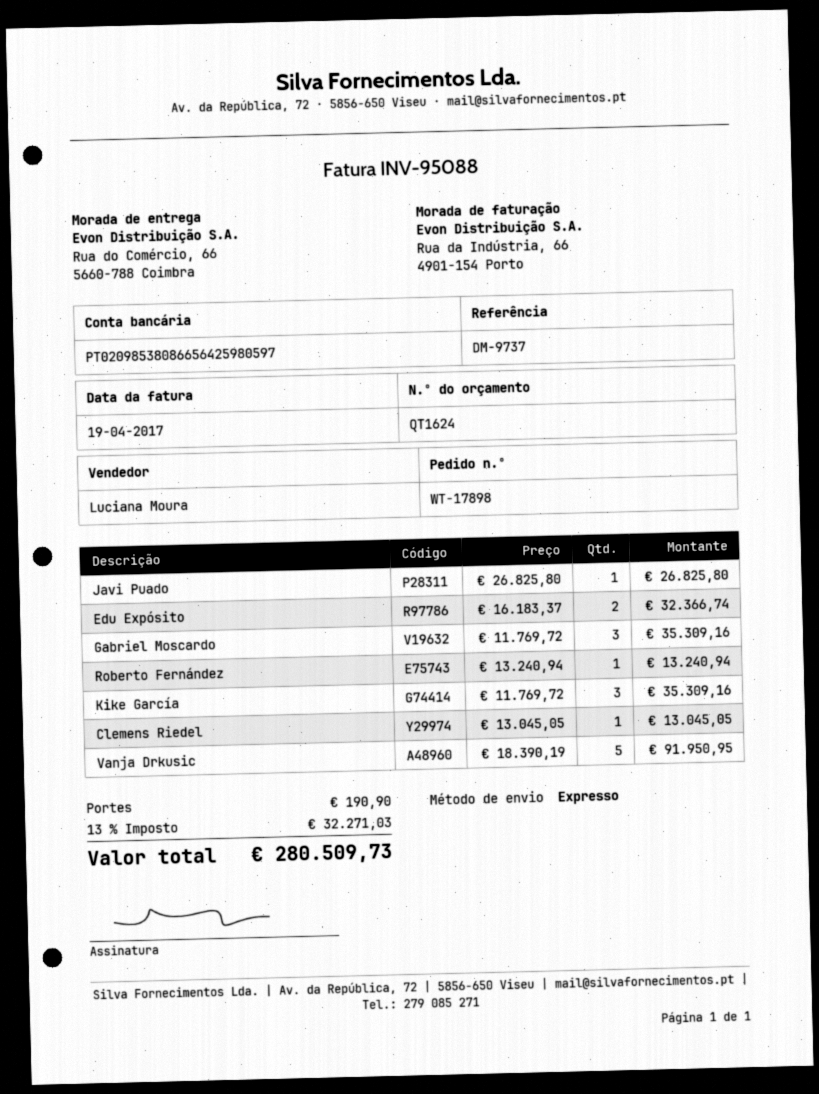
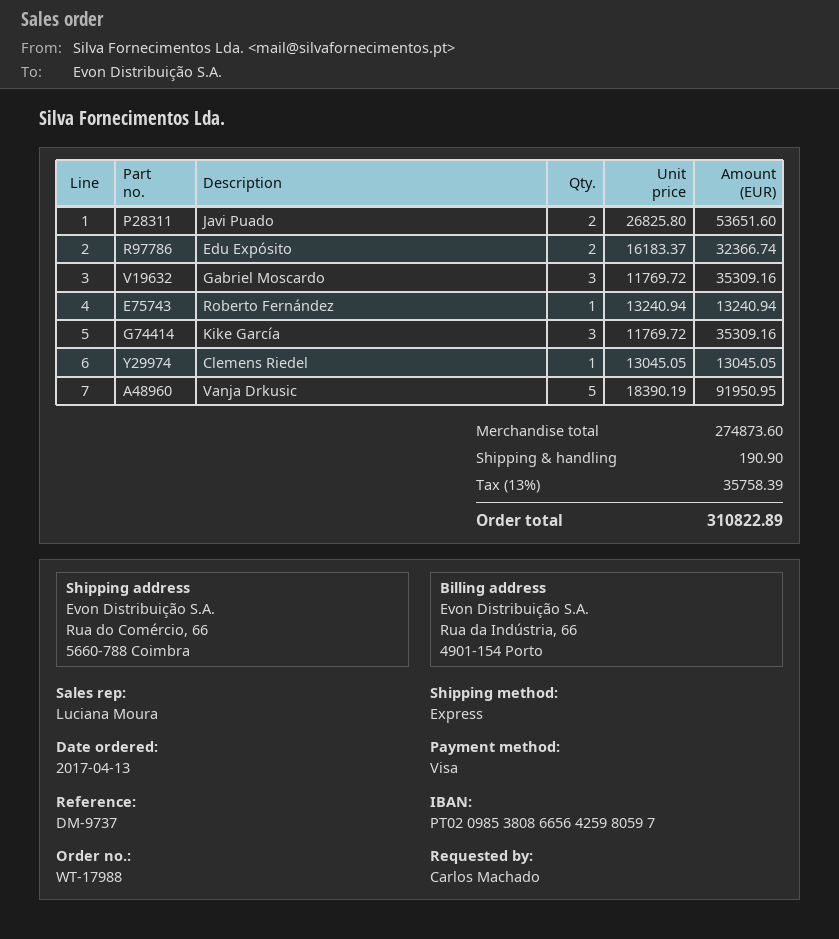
order number: WT-17898 -> WT-17988
Javi Puado: 1 x 26825.80 = 26825.80 -> 2 x 26825.80 = 53651.60
tax: 13% = 32271.03 -> 13% = 35758.39
total: 280509.73 -> 310822.89

